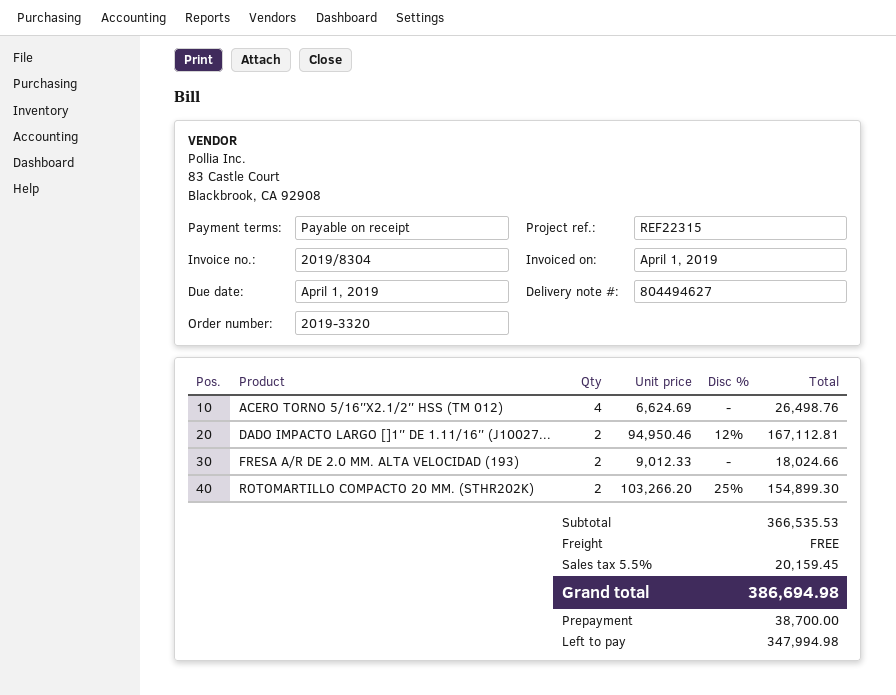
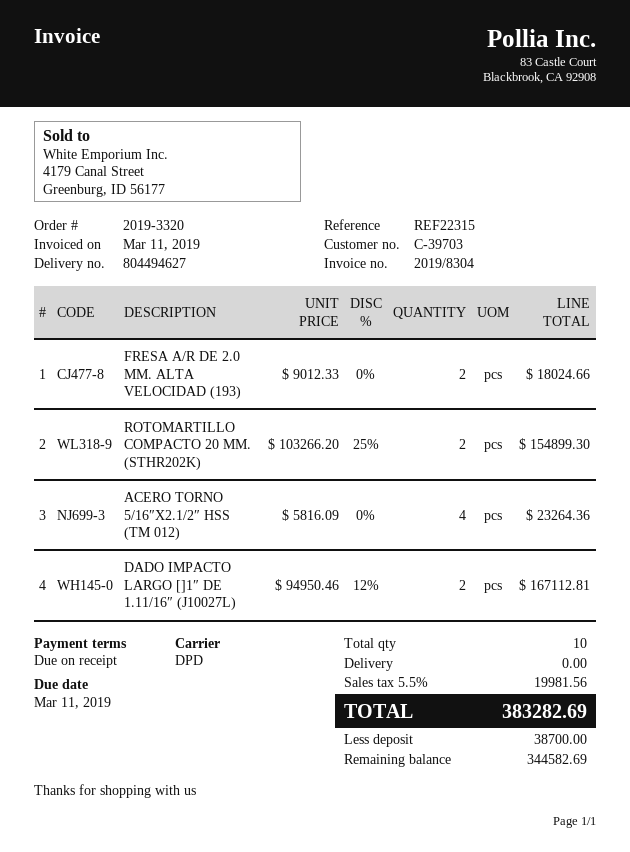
invoice date: 2019-04-01 -> 2019-03-11
due date: 2019-04-01 -> 2019-03-11
ACERO TORNO 5/16″X2.1/2″ HSS (TM 012): 4 x 6624.69 = 26498.76 -> 4 x 5816.09 = 23264.36
tax: 5.5% = 20159.45 -> 5.5% = 19981.56
total: 386694.98 -> 383282.69
balance: 347994.98 -> 344582.69

